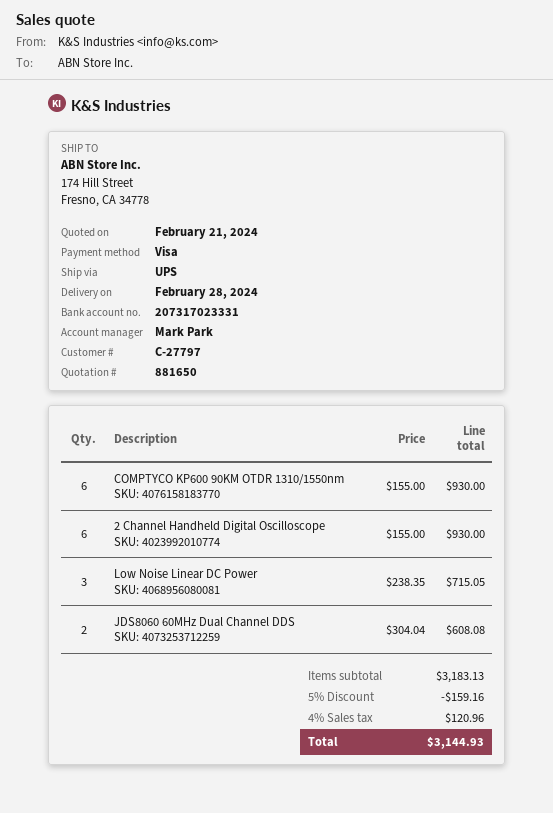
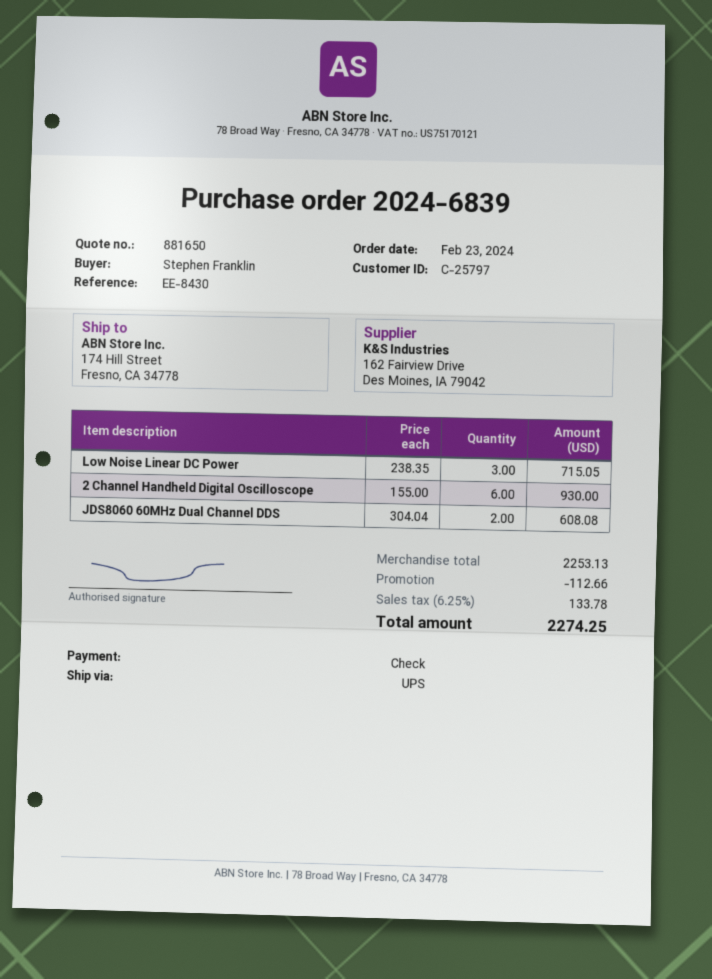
customer number: C-27797 -> C-25797
payment method: Visa -> cheque
COMPTYCO KP600 90KM OTDR 1310/1550nm: 6 x 155.00 = 930.00 -> none
subtotal: 3183.13 -> 2253.13
discount: 159.16 -> 112.66
tax: 4% = 120.96 -> 6.25% = 133.78
total: 3144.93 -> 2274.25

